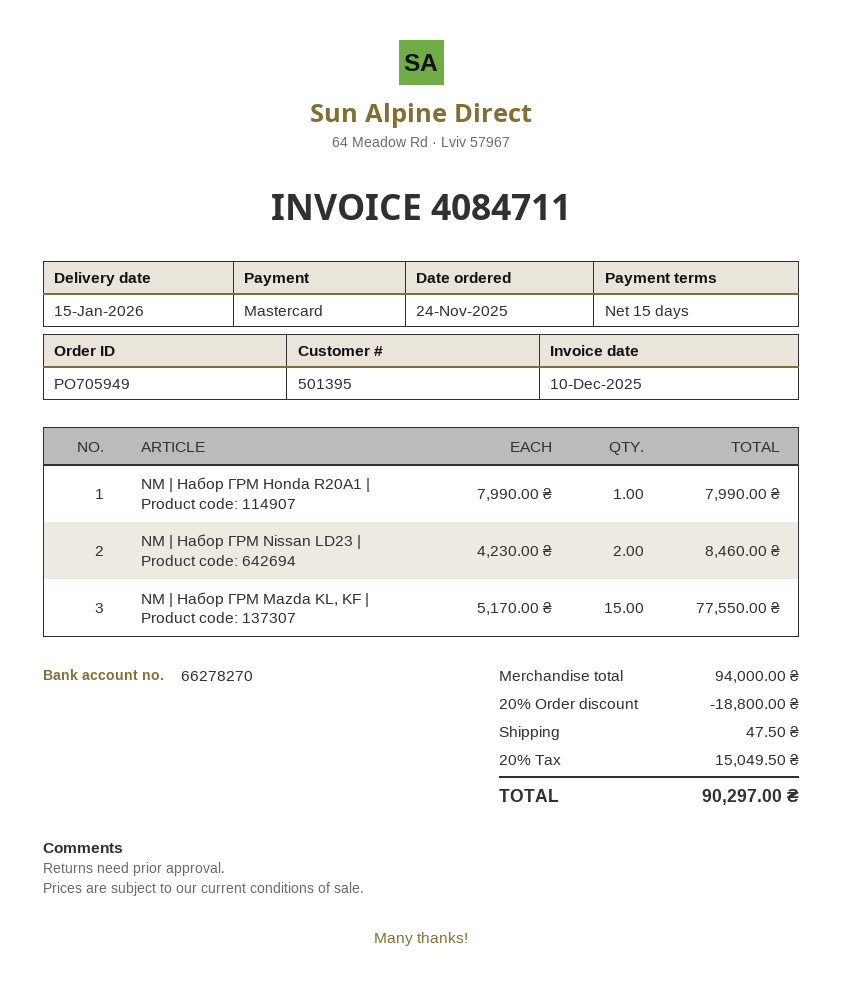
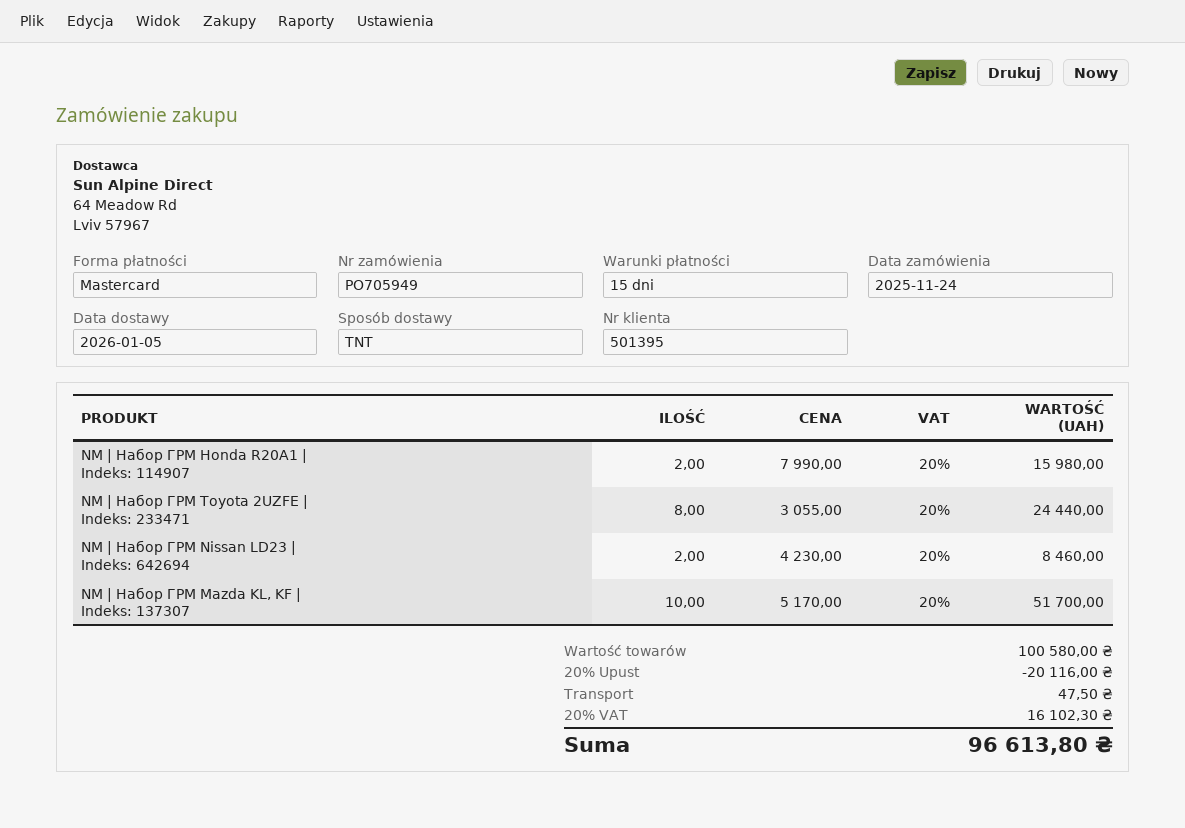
delivery date: 2026-01-15 -> 2026-01-05
NM | Набор ГРМ Honda R20A1 |: 1 x 7990.00 = 7990.00 -> 2 x 7990.00 = 15980.00
NM | Набор ГРМ Mazda KL, KF |: 15 x 5170.00 = 77550.00 -> 10 x 5170.00 = 51700.00
NM | Набор ГРМ Toyota 2UZFE |: none -> 8 x 3055.00 = 24440.00
subtotal: 94000.00 -> 100580.00
discount: 20% = 18800.00 -> 20% = 20116.00
tax: 20% = 15049.50 -> 20% = 16102.30
total: 90297.00 -> 96613.80

